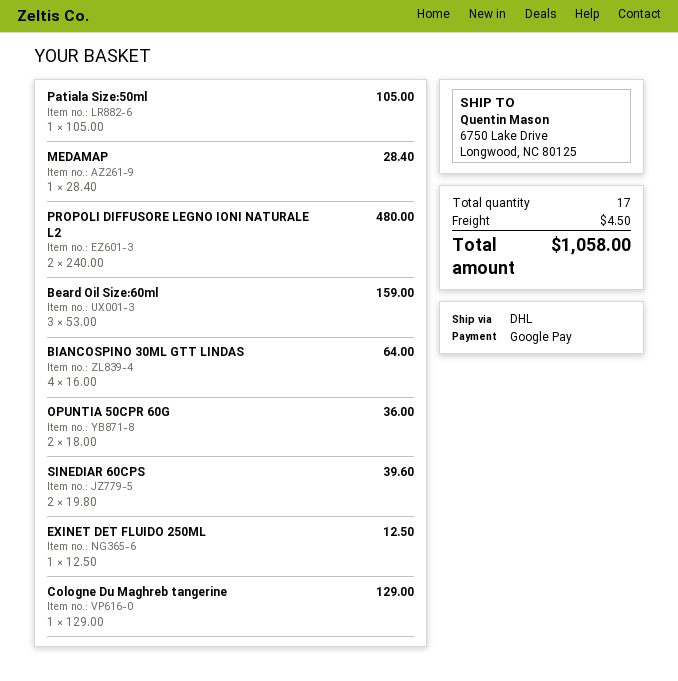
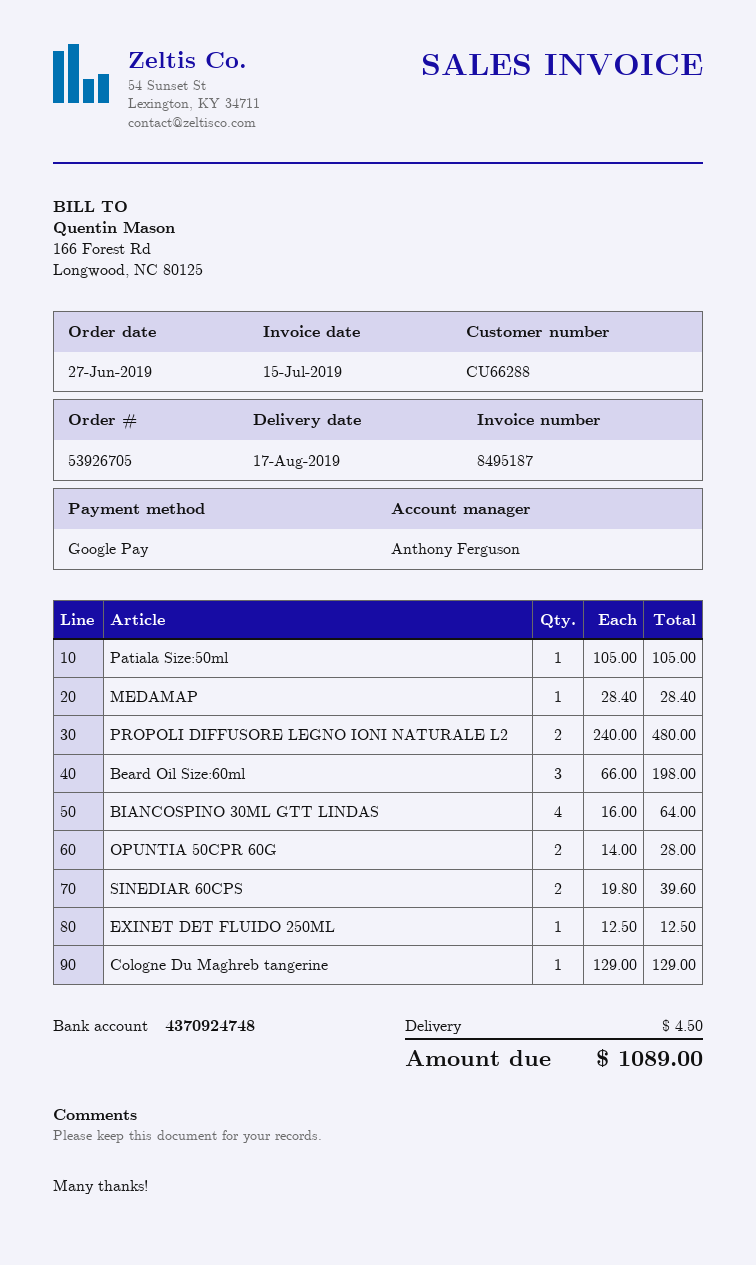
Beard Oil Size:60ml: 3 x 53.00 = 159.00 -> 3 x 66.00 = 198.00
OPUNTIA 50CPR 60G: 2 x 18.00 = 36.00 -> 2 x 14.00 = 28.00
total: 1058.00 -> 1089.00

